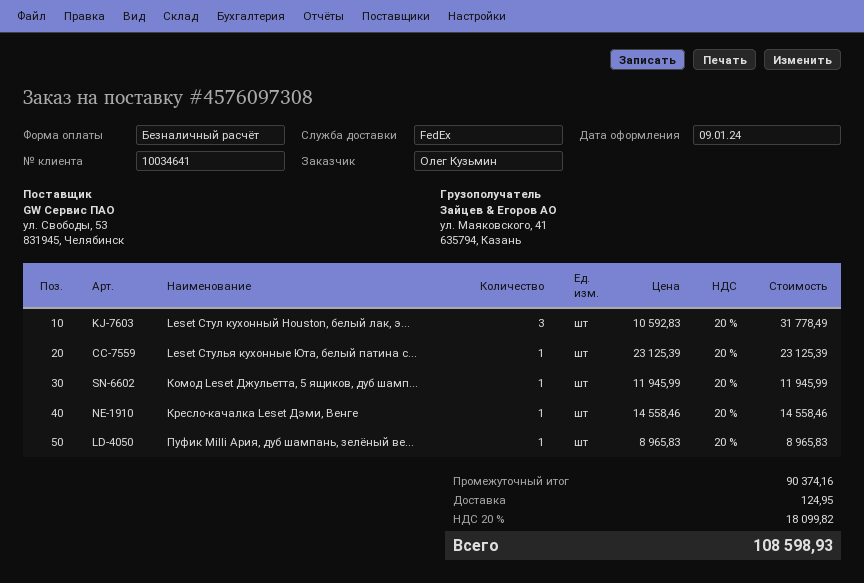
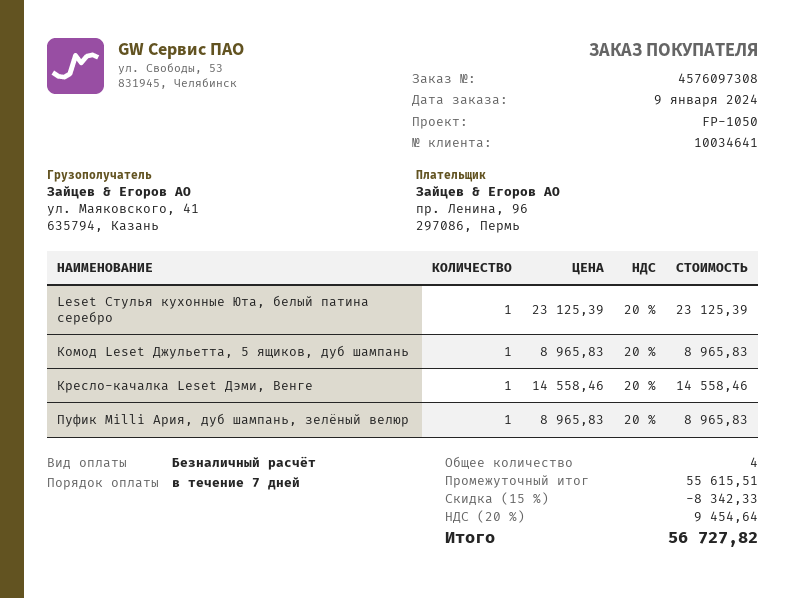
Leset Стул кухонный Houston, белый лак, э...: 3 x 10592.83 = 31778.49 -> none
Комод Leset Джульетта, 5 ящиков, дуб шамп...: 1 x 11945.99 = 11945.99 -> 1 x 8965.83 = 8965.83
subtotal: 90374.16 -> 55615.51
discount: none -> 15% = 8342.33
shipping: 124.95 -> none
tax: 20% = 18099.82 -> 20% = 9454.64
total: 108598.93 -> 56727.82

